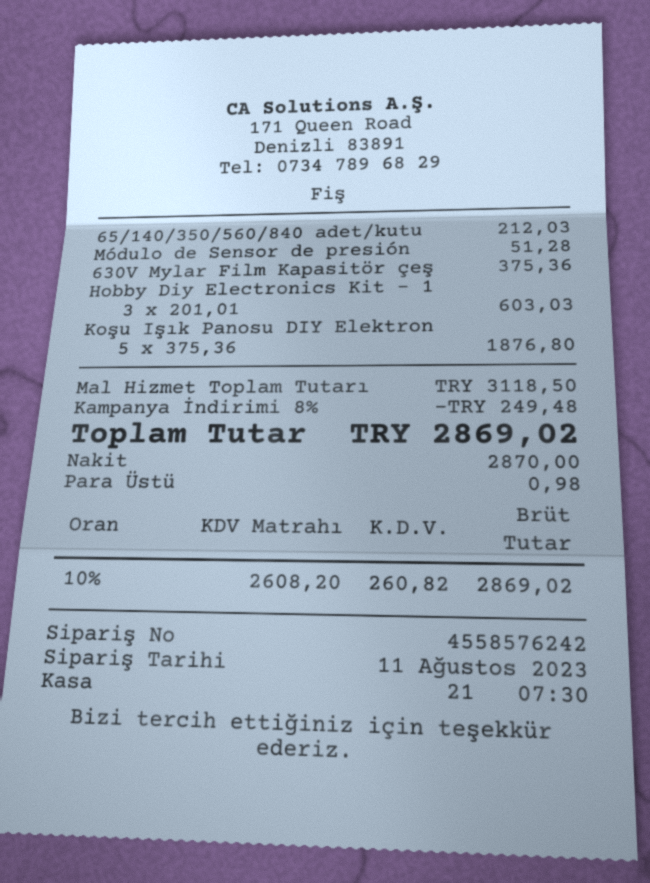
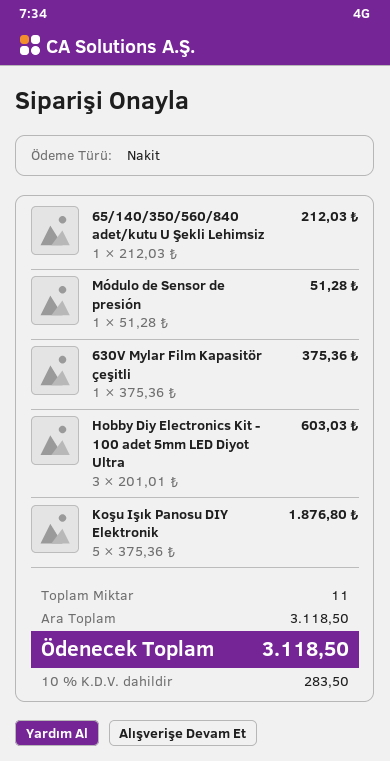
discount: 8% = 249.48 -> none
tax: 10% = 260.82 -> 10% = 283.50
total: 2869.02 -> 3118.50

